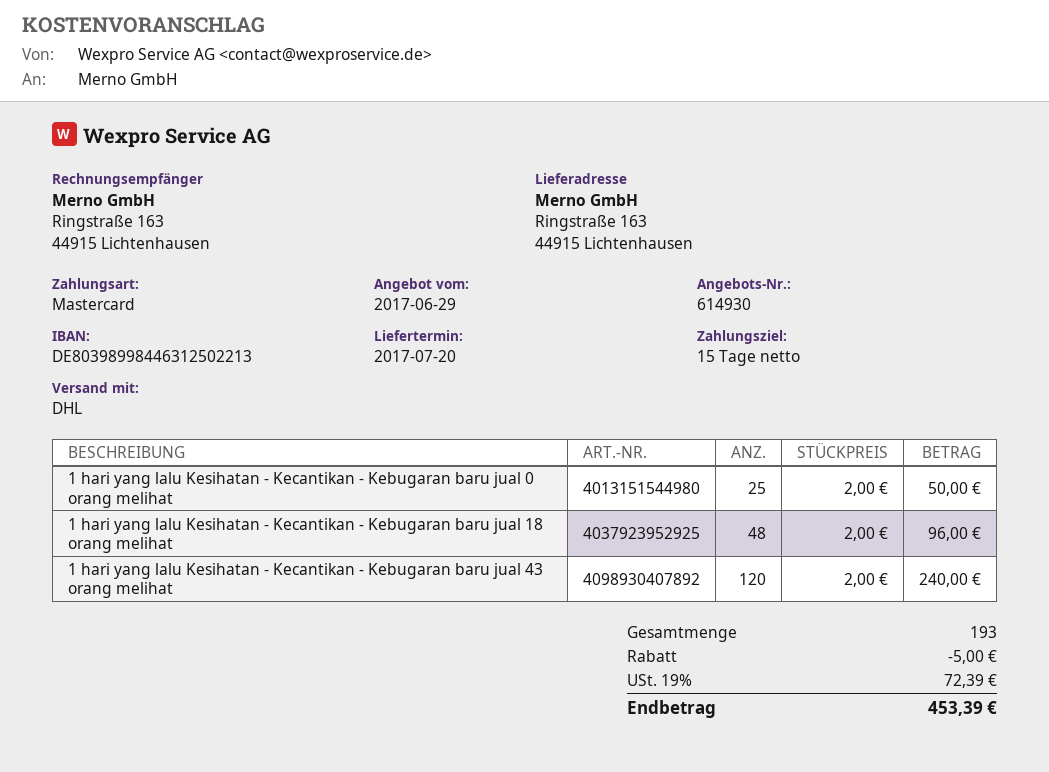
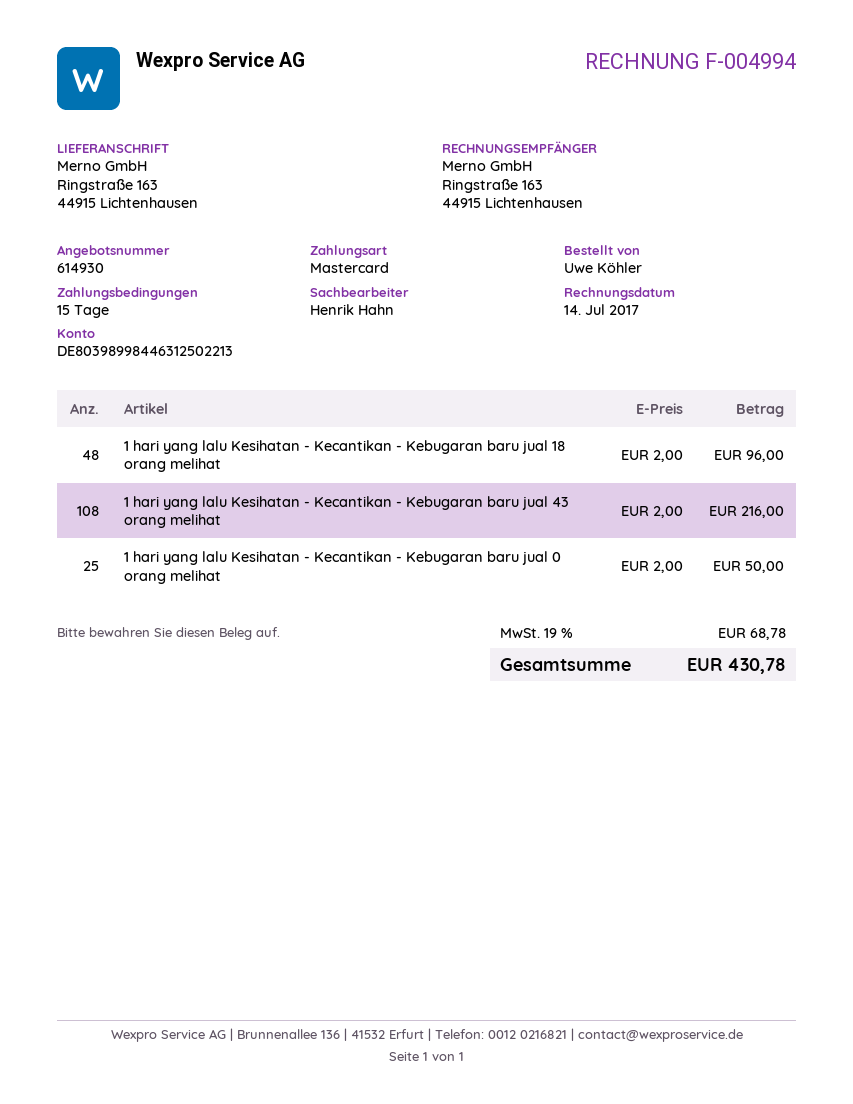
1 hari yang lalu Kesihatan - Kecantikan - Kebugaran baru jual 43 orang melihat: 120 x 2.00 = 240.00 -> 108 x 2.00 = 216.00
discount: 5.00 -> none
tax: 19% = 72.39 -> 19% = 68.78
total: 453.39 -> 430.78

